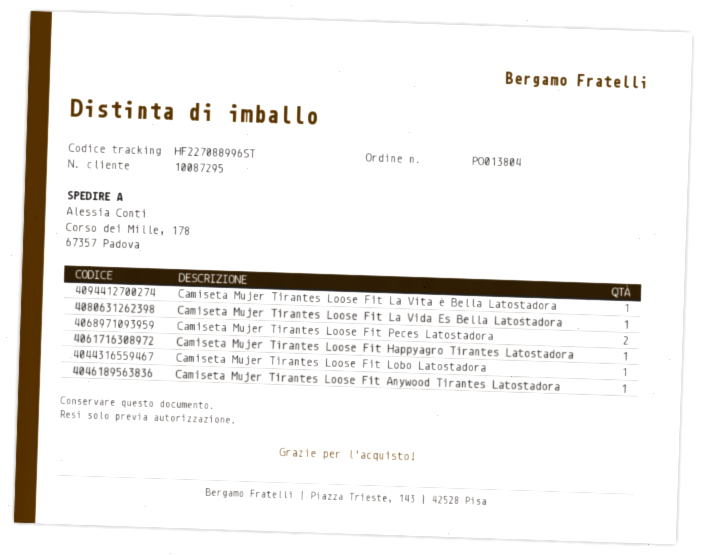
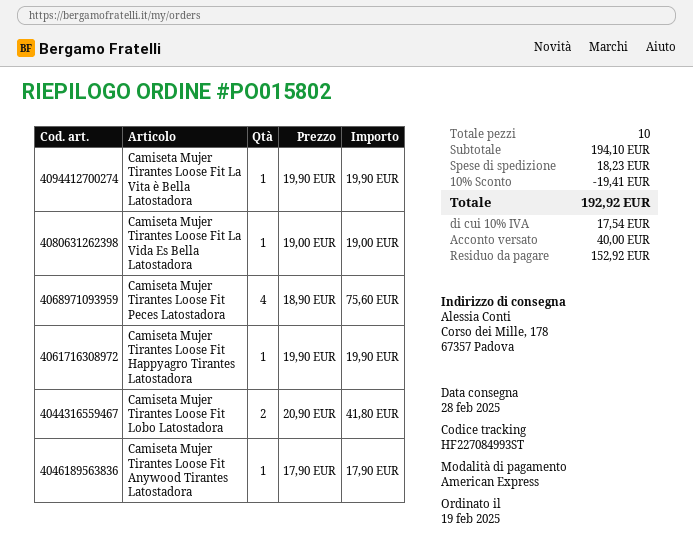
order number: PO013804 -> PO015802
tracking number: HF227088996ST -> HF227084993ST
Camiseta Mujer Tirantes Loose Fit Peces Latostadora: 2 -> 4
Camiseta Mujer Tirantes Loose Fit Lobo Latostadora: 1 -> 2

